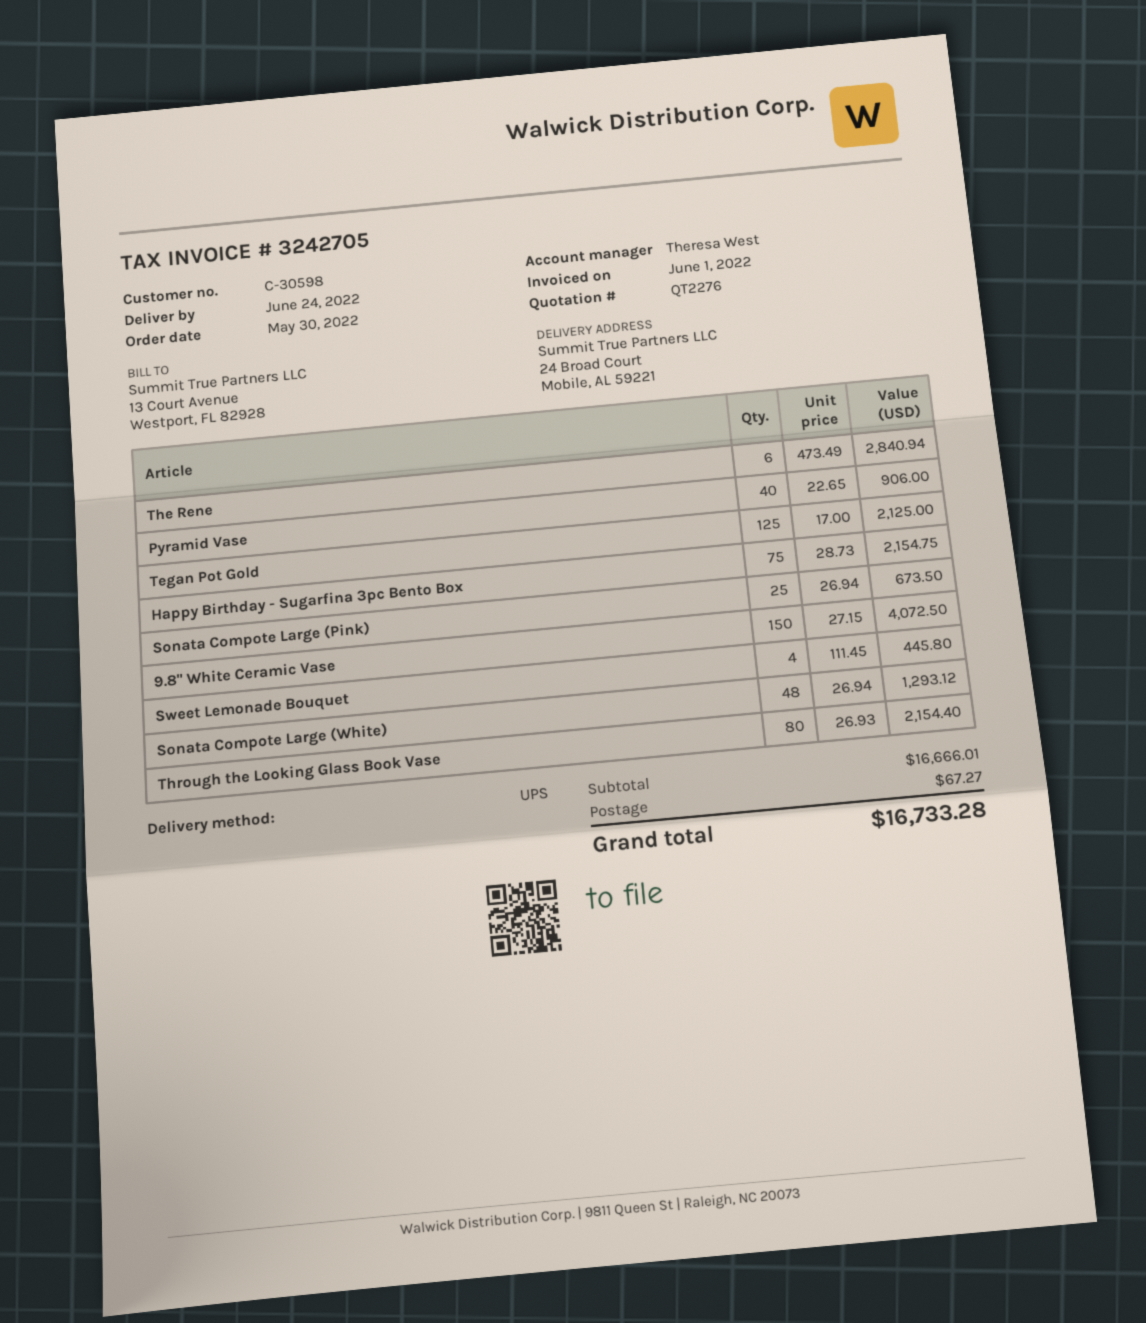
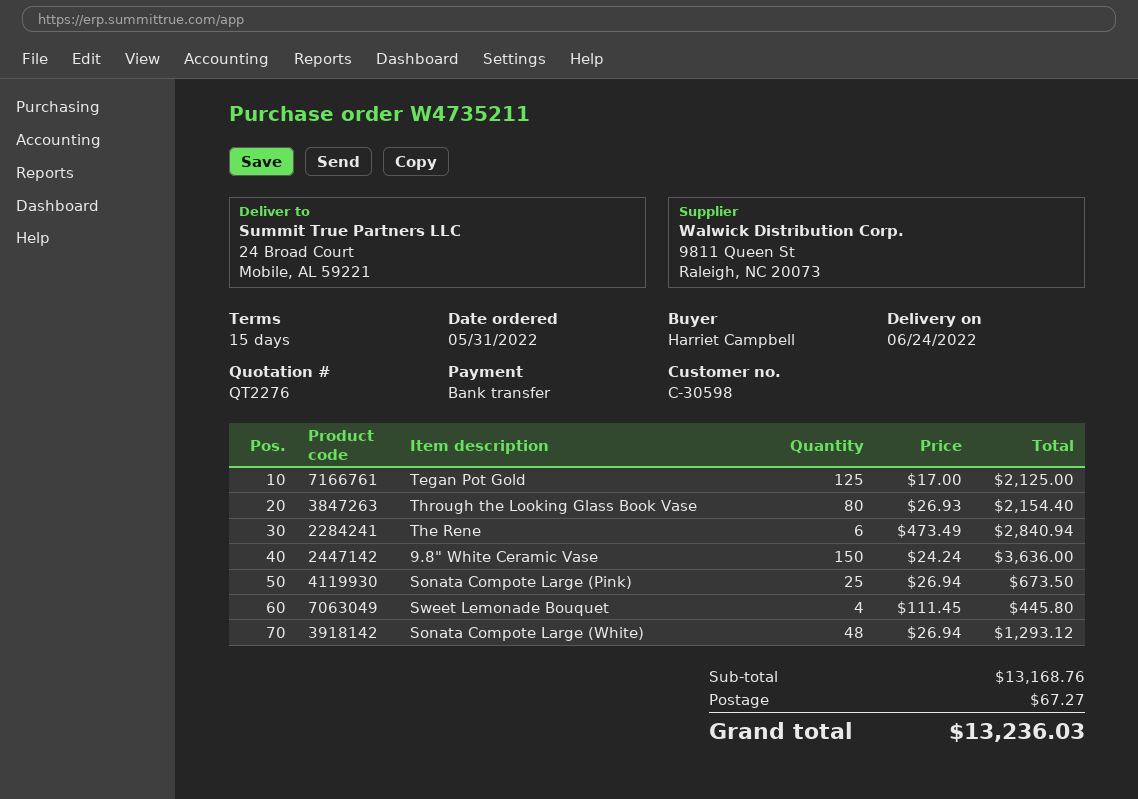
order date: 2022-05-30 -> 2022-05-31
Pyramid Vase: 40 x 22.65 = 906.00 -> none
Happy Birthday - Sugarfina 3pc Bento Box: 75 x 28.73 = 2154.75 -> none
9.8" White Ceramic Vase: 150 x 27.15 = 4072.50 -> 150 x 24.24 = 3636.00
subtotal: 16666.01 -> 13168.76
total: 16733.28 -> 13236.03

